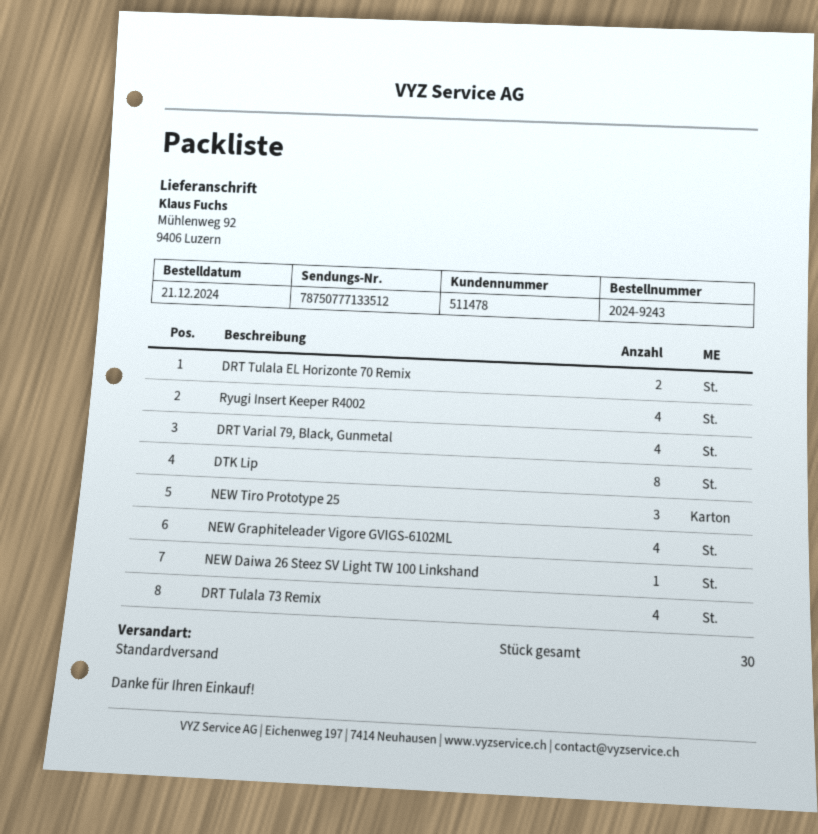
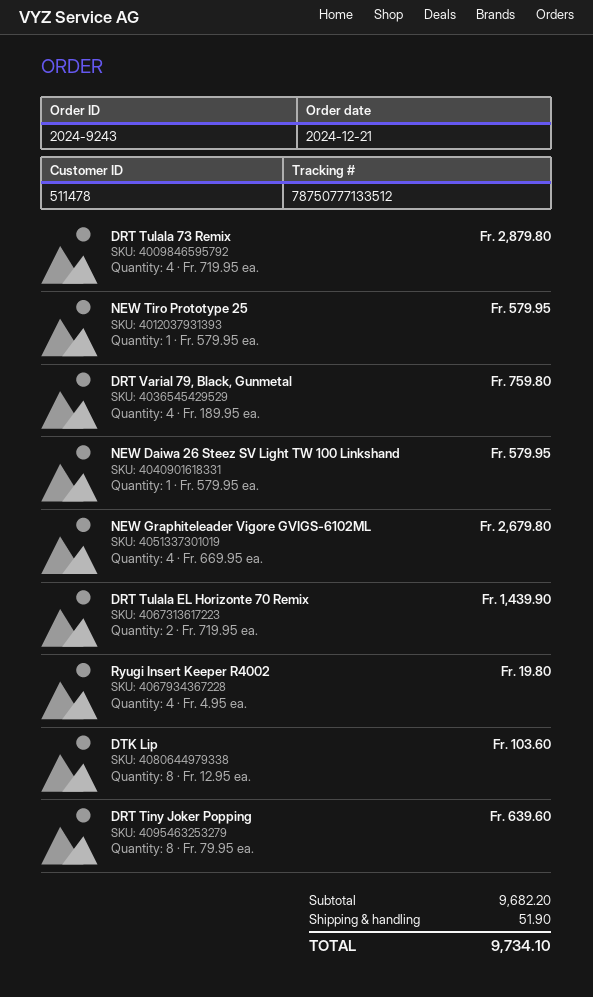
NEW Tiro Prototype 25: 3 -> 1
DRT Tiny Joker Popping: none -> 8

